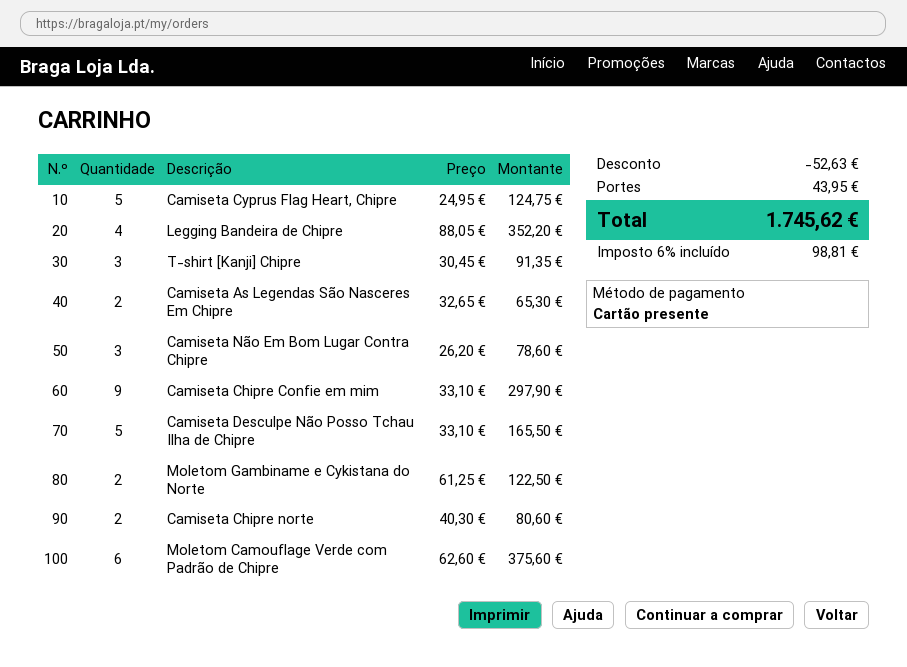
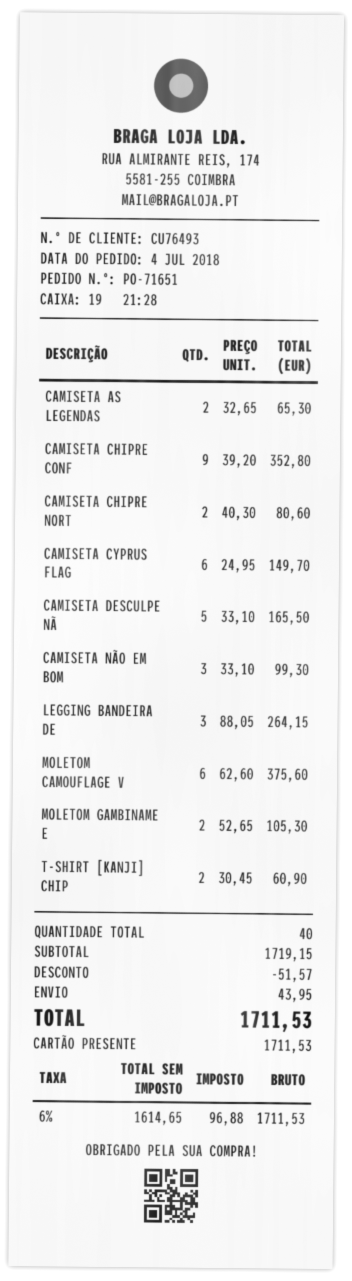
Camiseta Cyprus Flag Heart, Chipre: 5 x 24.95 = 124.75 -> 6 x 24.95 = 149.70
Legging Bandeira de Chipre: 4 x 88.05 = 352.20 -> 3 x 88.05 = 264.15
T-shirt [Kanji] Chipre: 3 x 30.45 = 91.35 -> 2 x 30.45 = 60.90
Camiseta Não Em Bom Lugar Contra Chipre: 3 x 26.20 = 78.60 -> 3 x 33.10 = 99.30
Camiseta Chipre Confie em mim: 9 x 33.10 = 297.90 -> 9 x 39.20 = 352.80
Moletom Gambiname e Cykistana do Norte: 2 x 61.25 = 122.50 -> 2 x 52.65 = 105.30
discount: 52.63 -> 51.57
tax: 6% = 98.81 -> 6% = 96.88
total: 1745.62 -> 1711.53

